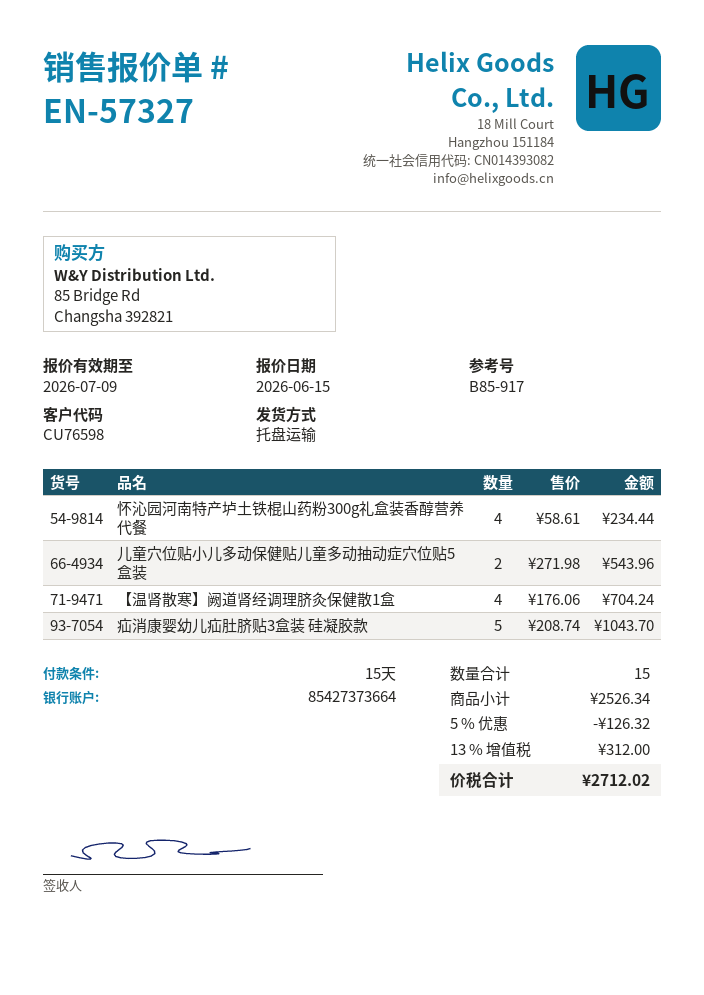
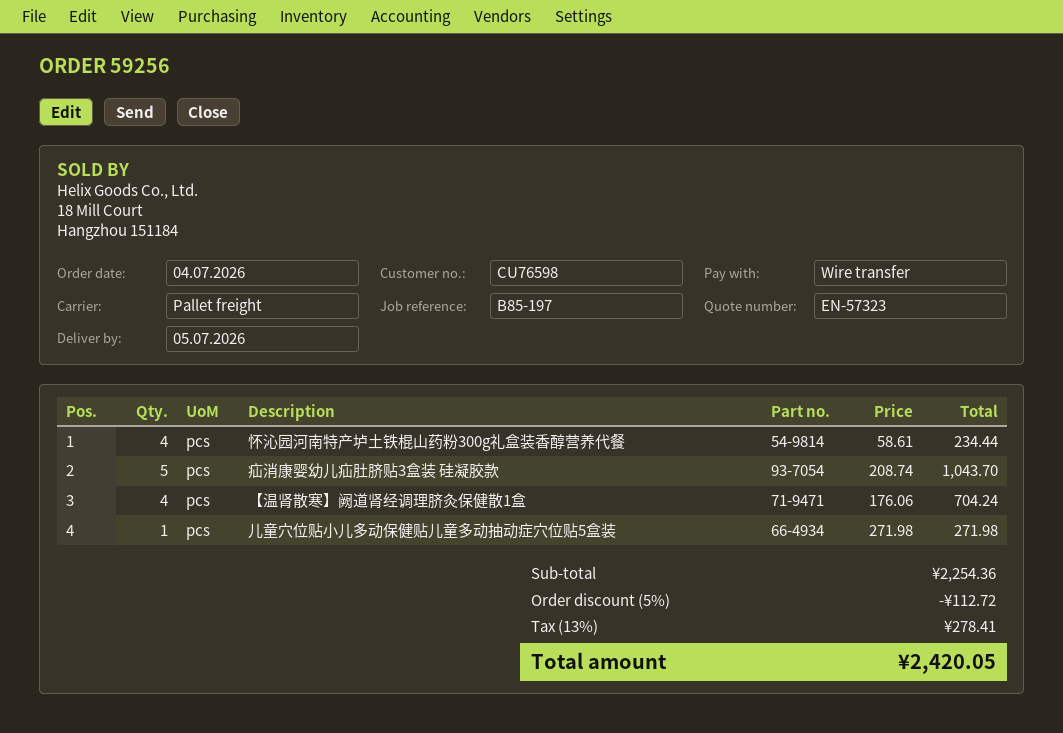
quote number: EN-57327 -> EN-57323
reference: B85-917 -> B85-197
儿童穴位贴小儿多动保健贴儿童多动抽动症穴位贴5盒装: 2 x 271.98 = 543.96 -> 1 x 271.98 = 271.98
subtotal: 2526.34 -> 2254.36
discount: 5% = 126.32 -> 5% = 112.72
tax: 13% = 312.00 -> 13% = 278.41
total: 2712.02 -> 2420.05

